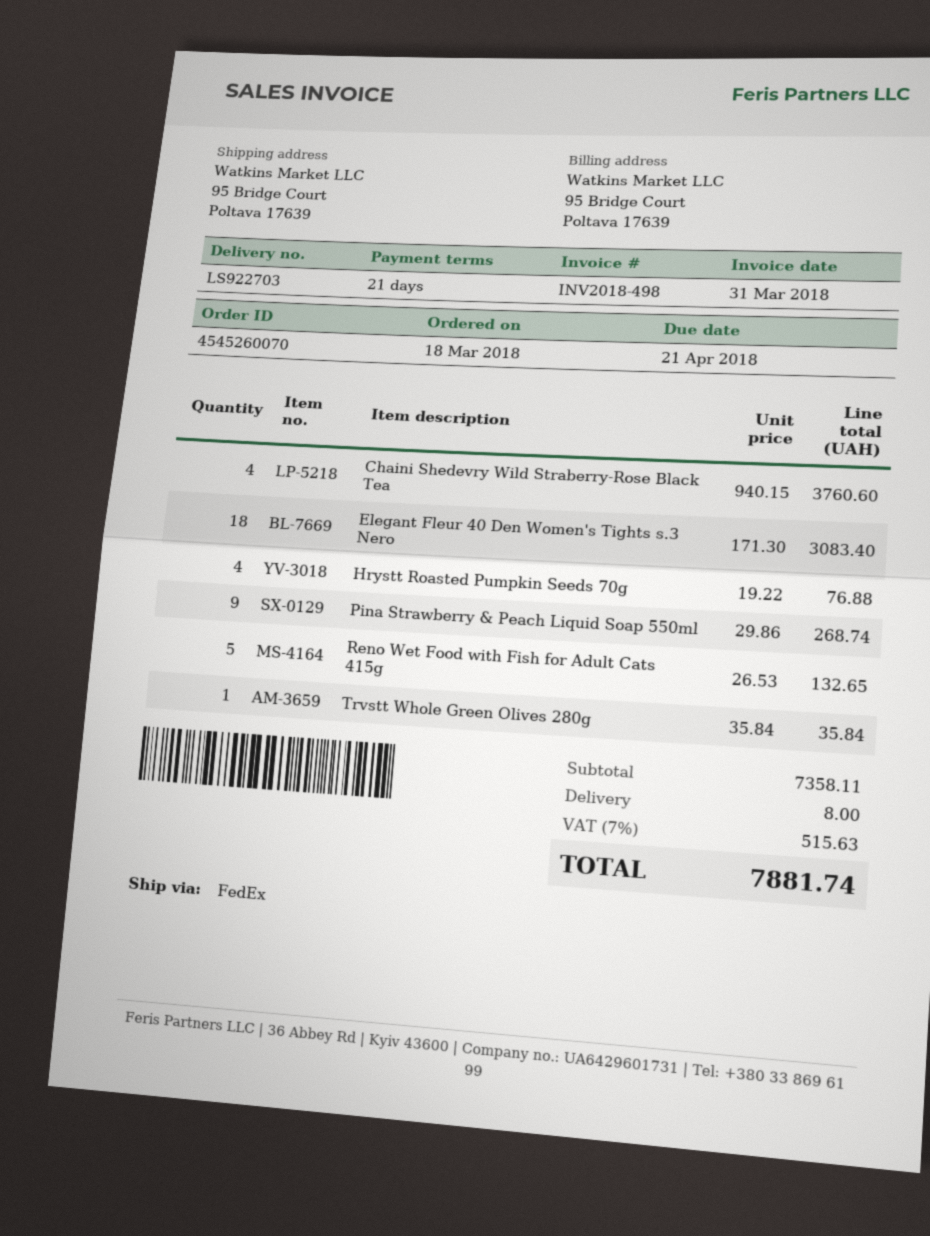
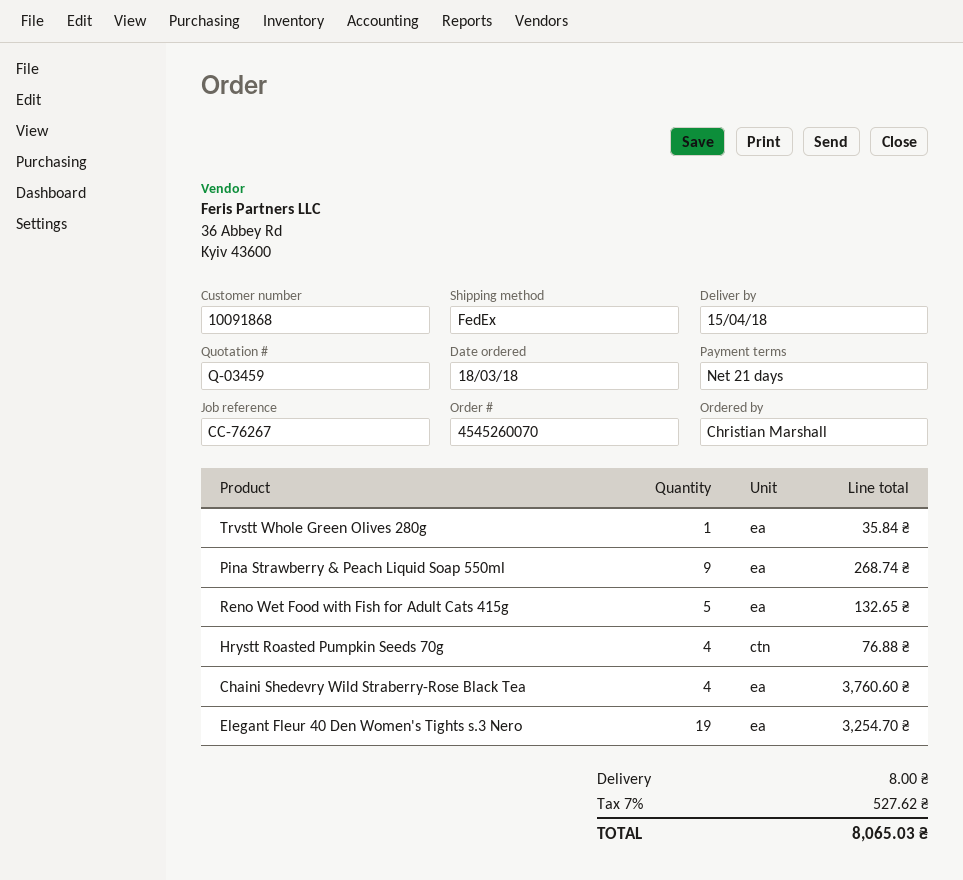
Elegant Fleur 40 Den Women's Tights s.3 Nero: 18 for 3083.40 -> 19 for 3254.70
tax: 7% = 515.63 -> 7% = 527.62
total: 7881.74 -> 8065.03

